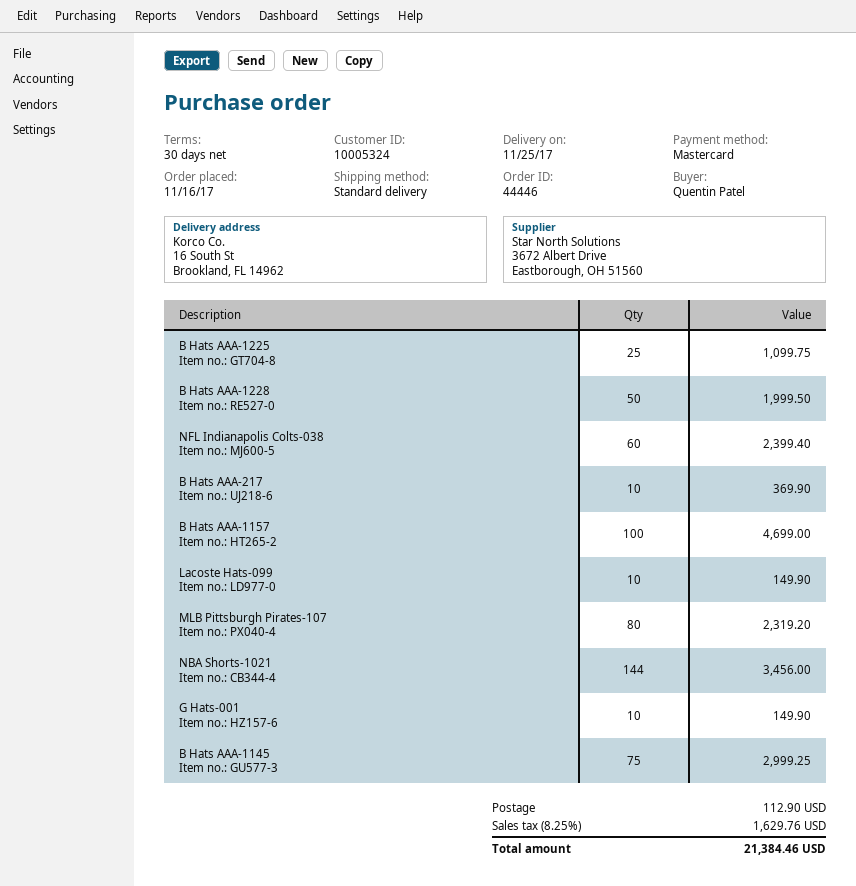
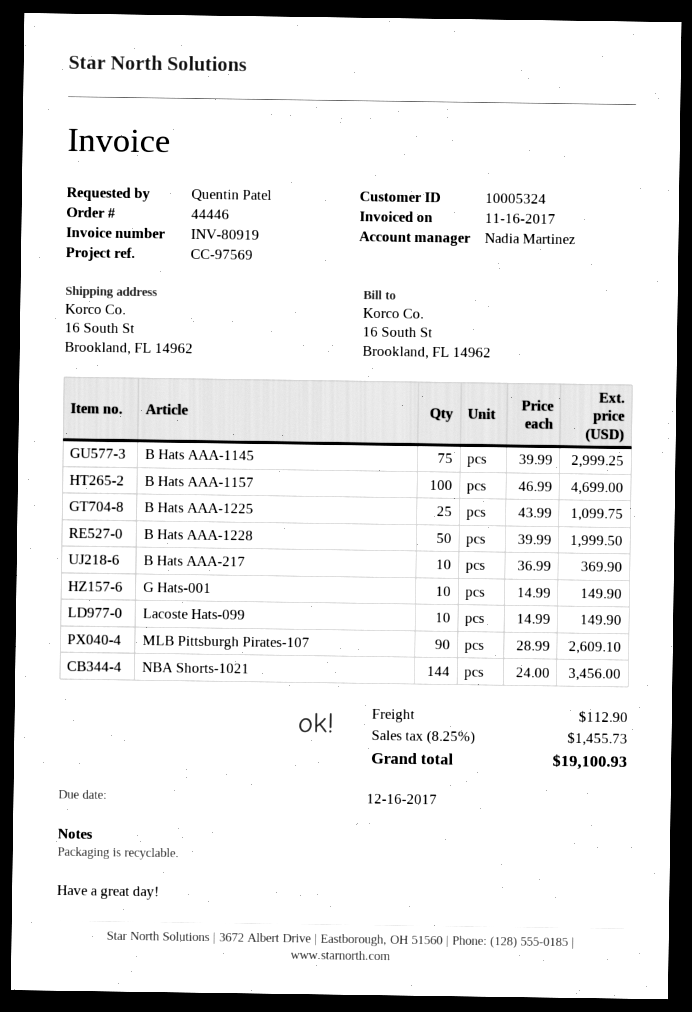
NFL Indianapolis Colts-038: 60 for 2399.40 -> none
MLB Pittsburgh Pirates-107: 80 for 2319.20 -> 90 for 2609.10
tax: 8.25% = 1629.76 -> 8.25% = 1455.73
total: 21384.46 -> 19100.93

